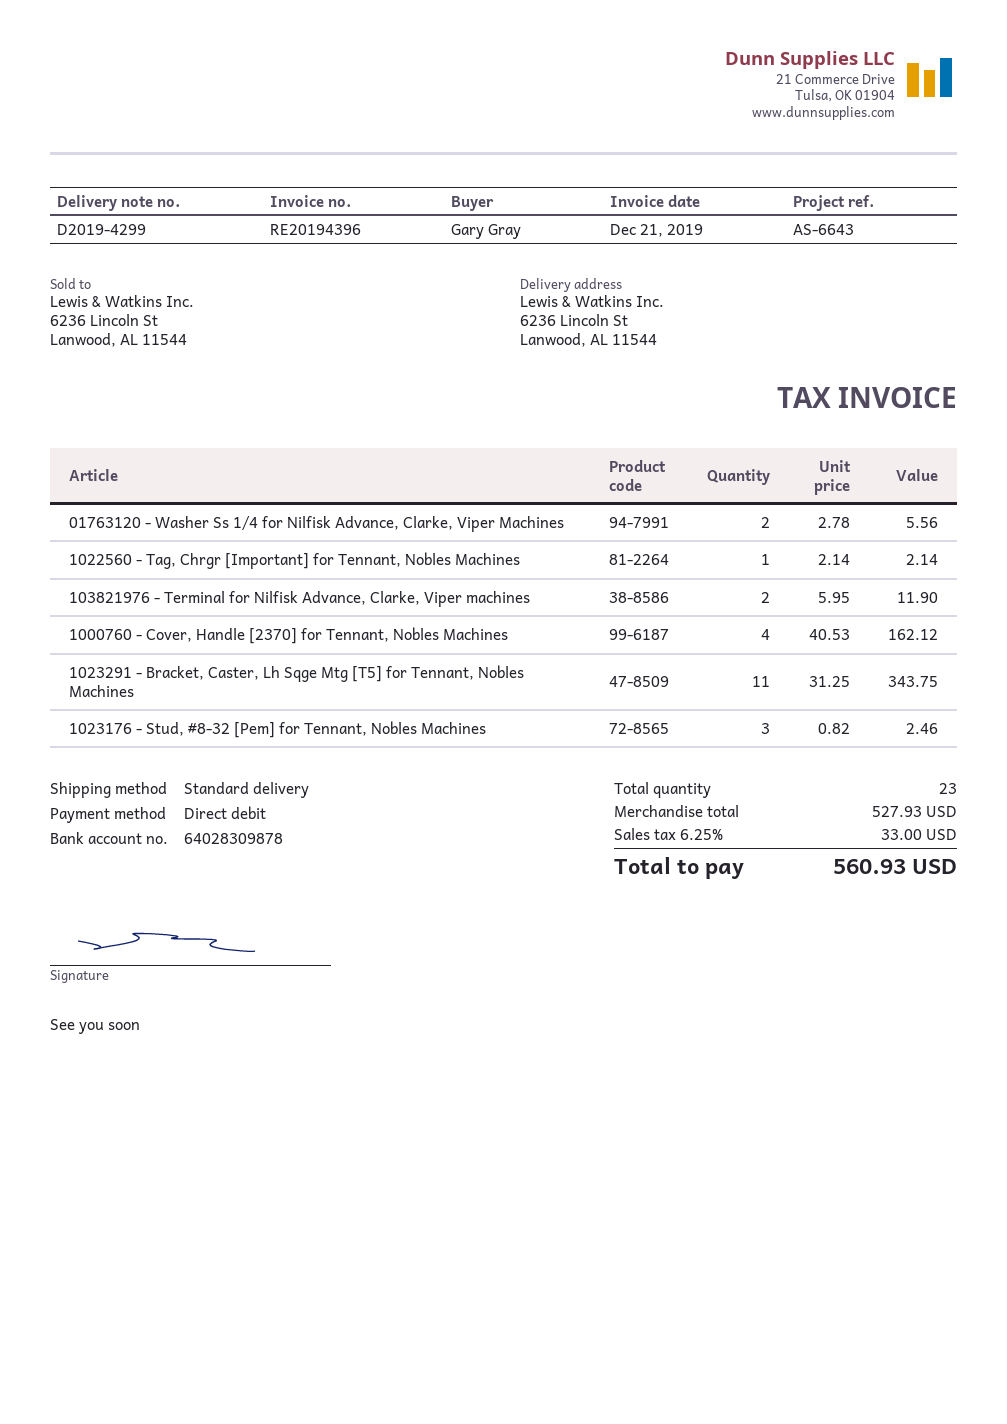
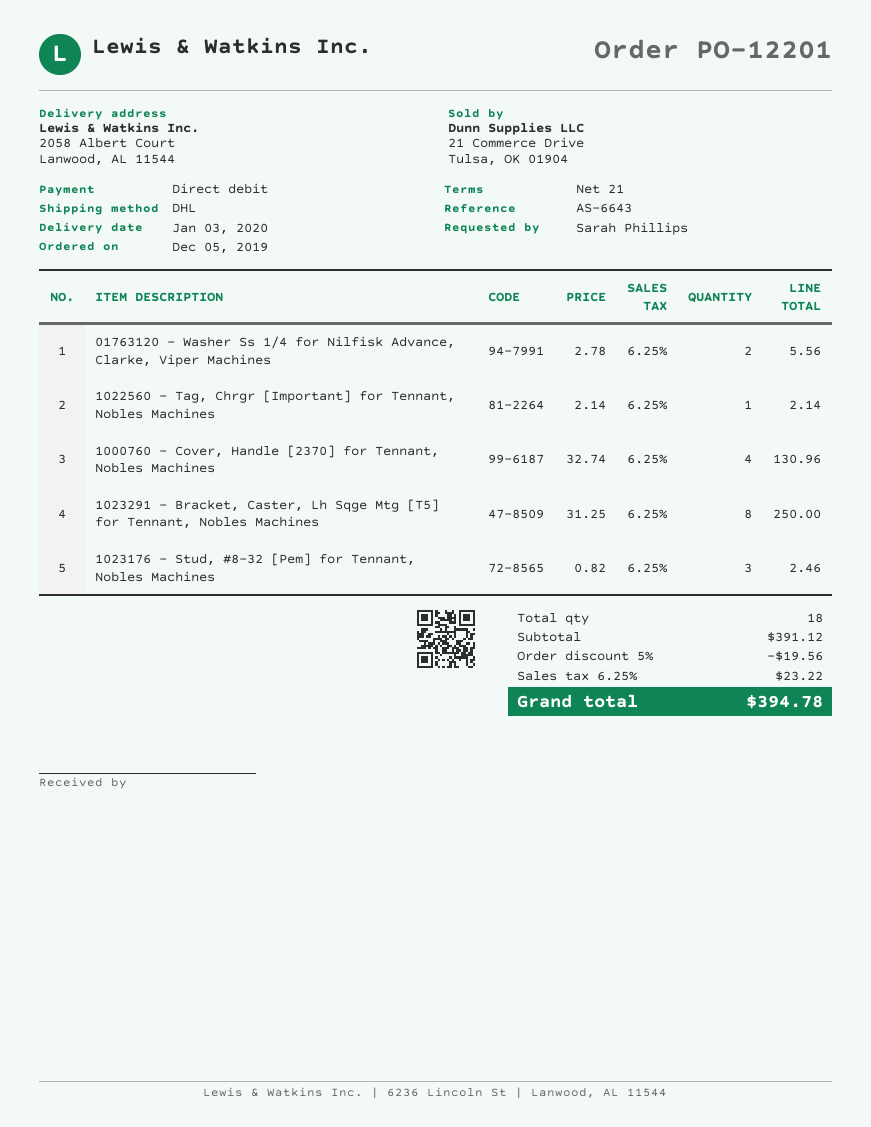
ordered by: Gary Gray -> Sarah Phillips
shipping method: standard -> DHL
ship to: 6236 Lincoln St, Lanwood, AL 11544 -> 2058 Albert Court, Lanwood, AL 11544
103821976 - Terminal for Nilfisk Advance, Clarke, Viper machines: 2 x 5.95 = 11.90 -> none
1000760 - Cover, Handle [2370] for Tennant, Nobles Machines: 4 x 40.53 = 162.12 -> 4 x 32.74 = 130.96
1023291 - Bracket, Caster, Lh Sqge Mtg [T5] for Tennant, Nobles Machines: 11 x 31.25 = 343.75 -> 8 x 31.25 = 250.00
total quantity: 23 -> 18
subtotal: 527.93 -> 391.12
discount: none -> 5% = 19.56
tax: 6.25% = 33.00 -> 6.25% = 23.22
total: 560.93 -> 394.78

